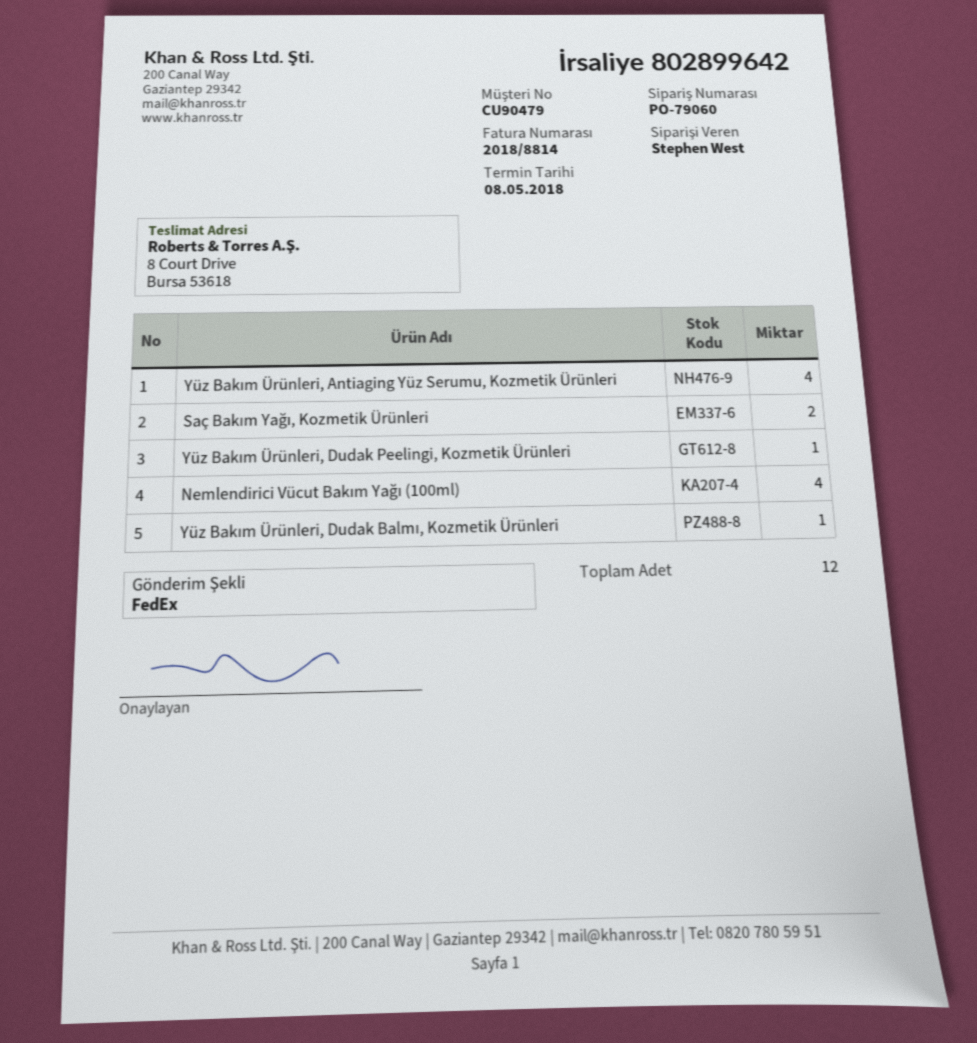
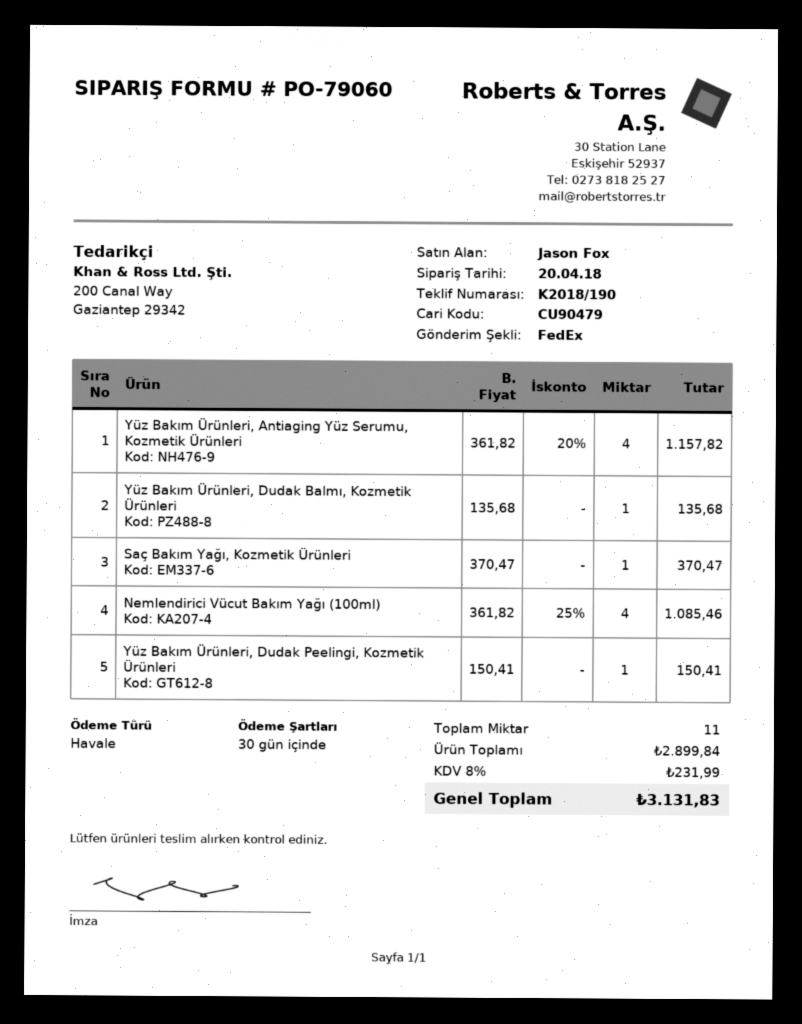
ordered by: Stephen West -> Jason Fox
Saç Bakım Yağı, Kozmetik Ürünleri: 2 -> 1
total quantity: 12 -> 11

